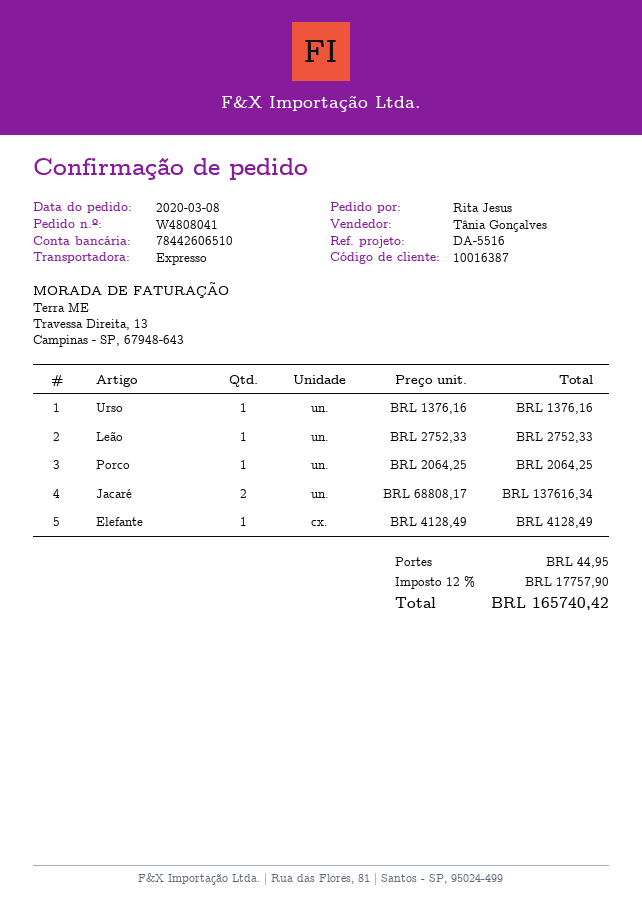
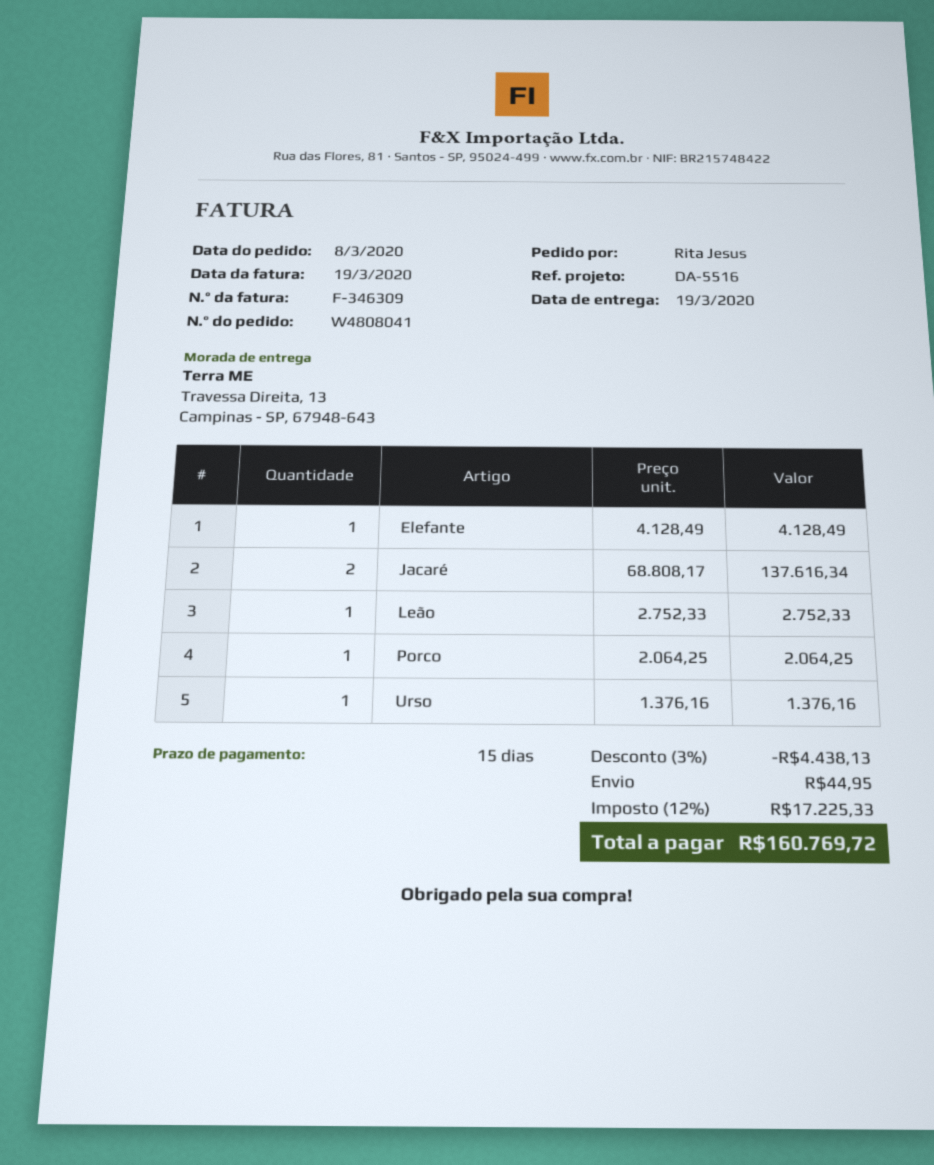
discount: none -> 3% = 4438.13
tax: 12% = 17757.90 -> 12% = 17225.33
total: 165740.42 -> 160769.72

